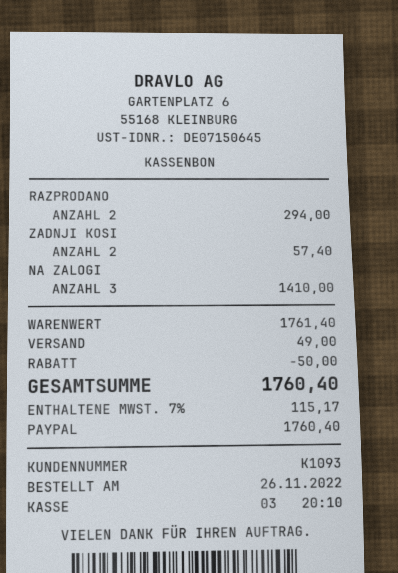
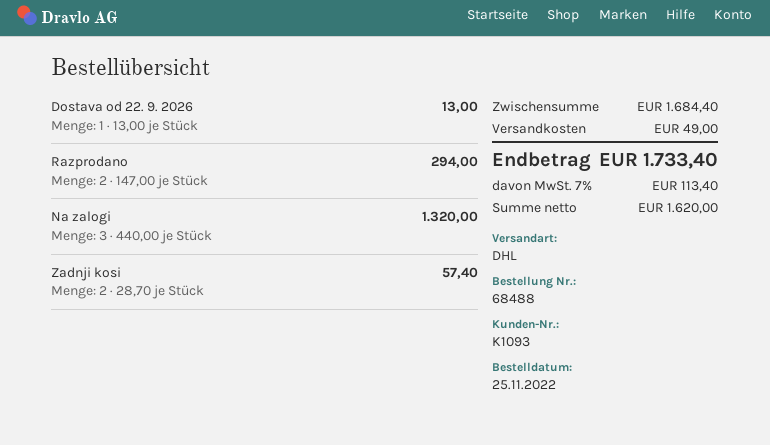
order date: 2022-11-26 -> 2022-11-25
NA ZALOGI: 3 for 1410.00 -> 3 for 1320.00
Dostava od 22. 9. 2026: none -> 1 for 13.00
subtotal: 1761.40 -> 1684.40
discount: 50.00 -> none
tax: 7% = 115.17 -> 7% = 113.40
total: 1760.40 -> 1733.40

